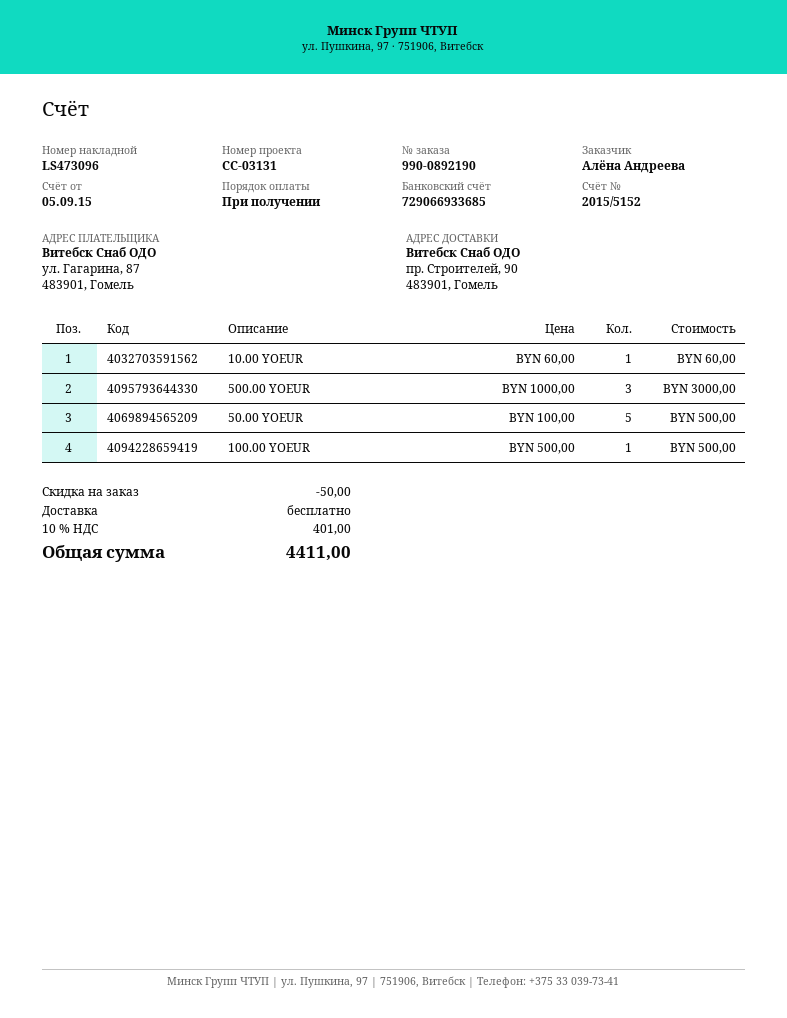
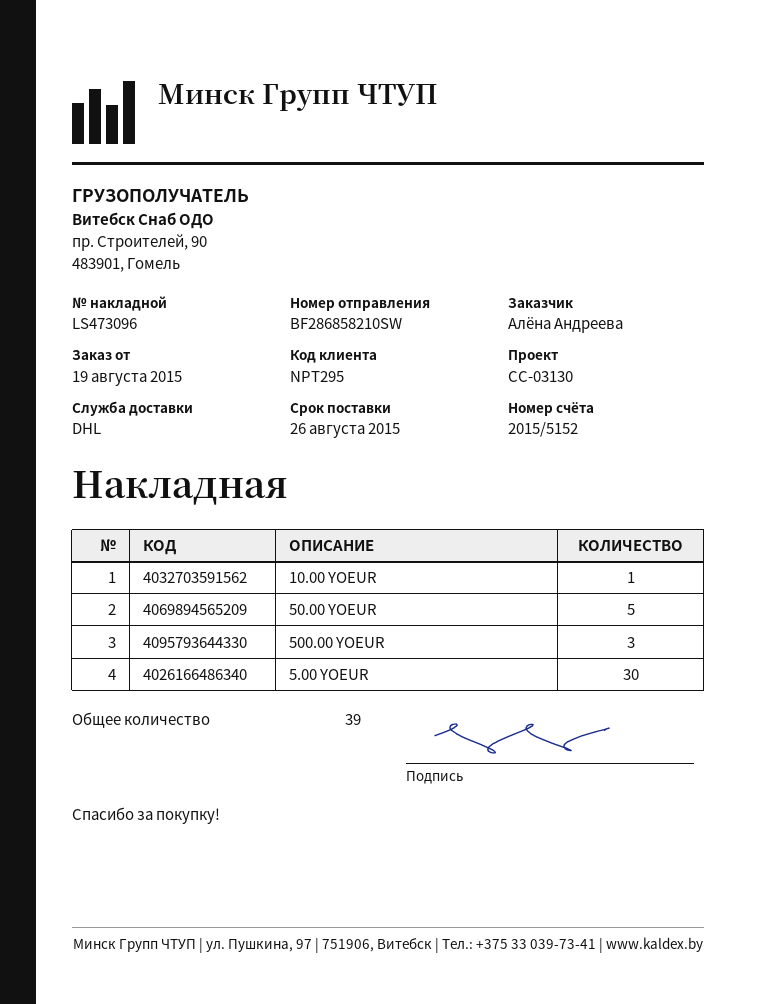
reference: CC-03131 -> CC-03130
100.00 YOEUR: 1 -> none
5.00 YOEUR: none -> 30

